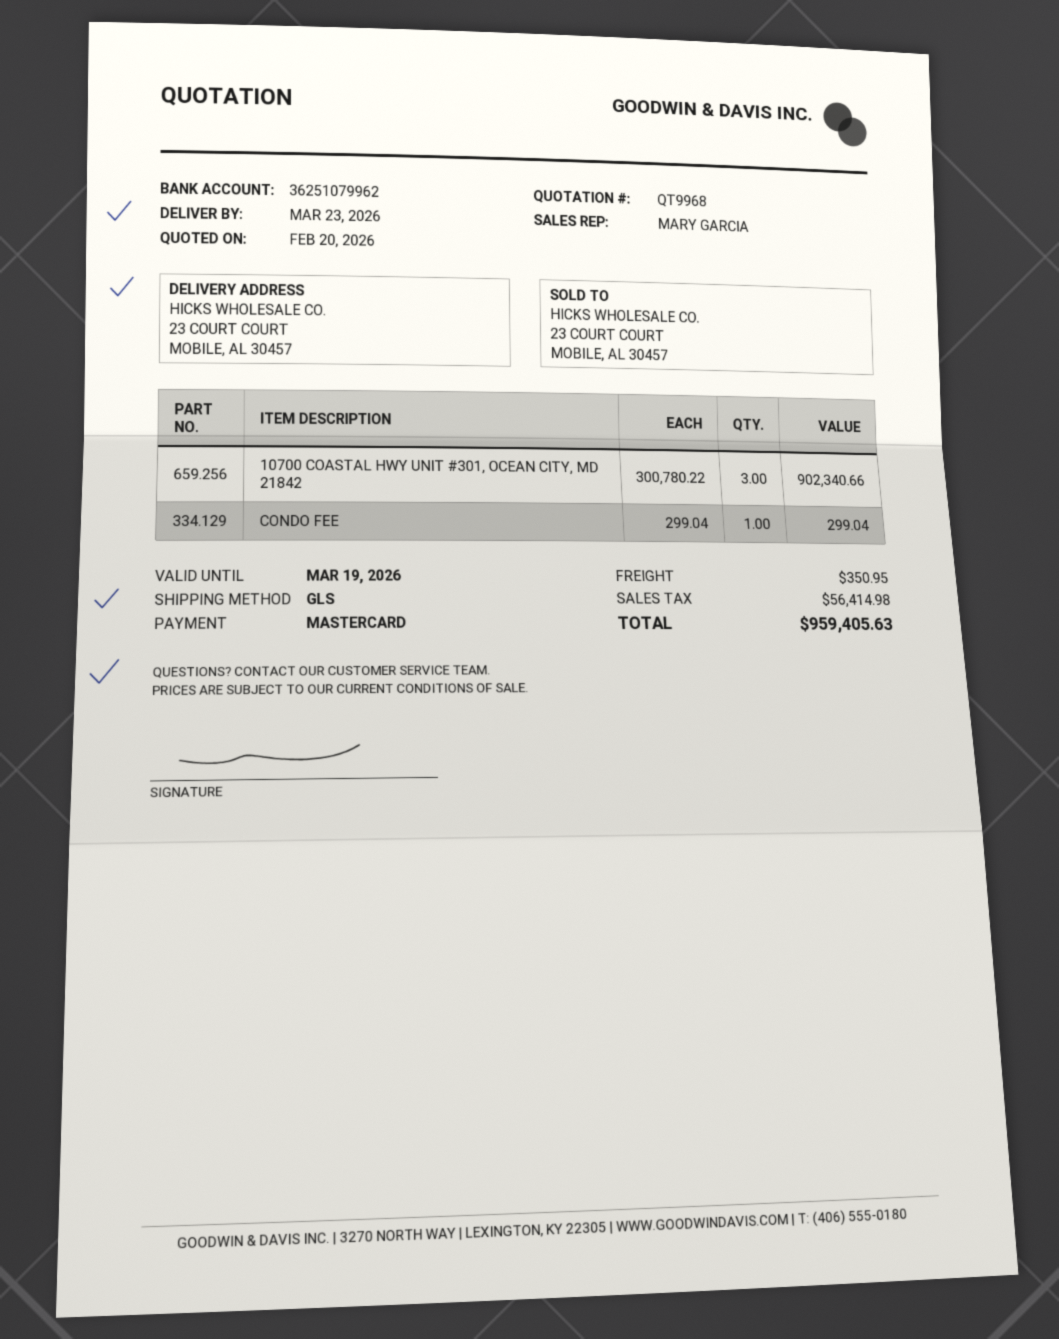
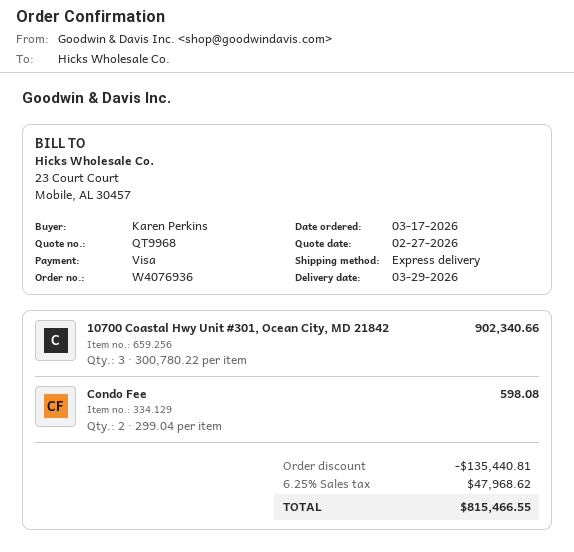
quote date: 2026-02-20 -> 2026-02-27
delivery date: 2026-03-23 -> 2026-03-29
payment method: Mastercard -> Visa
shipping method: GLS -> express
CONDO FEE: 1 x 299.04 = 299.04 -> 2 x 299.04 = 598.08
discount: none -> 135440.81
shipping: 350.95 -> none
tax: 56414.98 -> 47968.62
total: 959405.63 -> 815466.55

